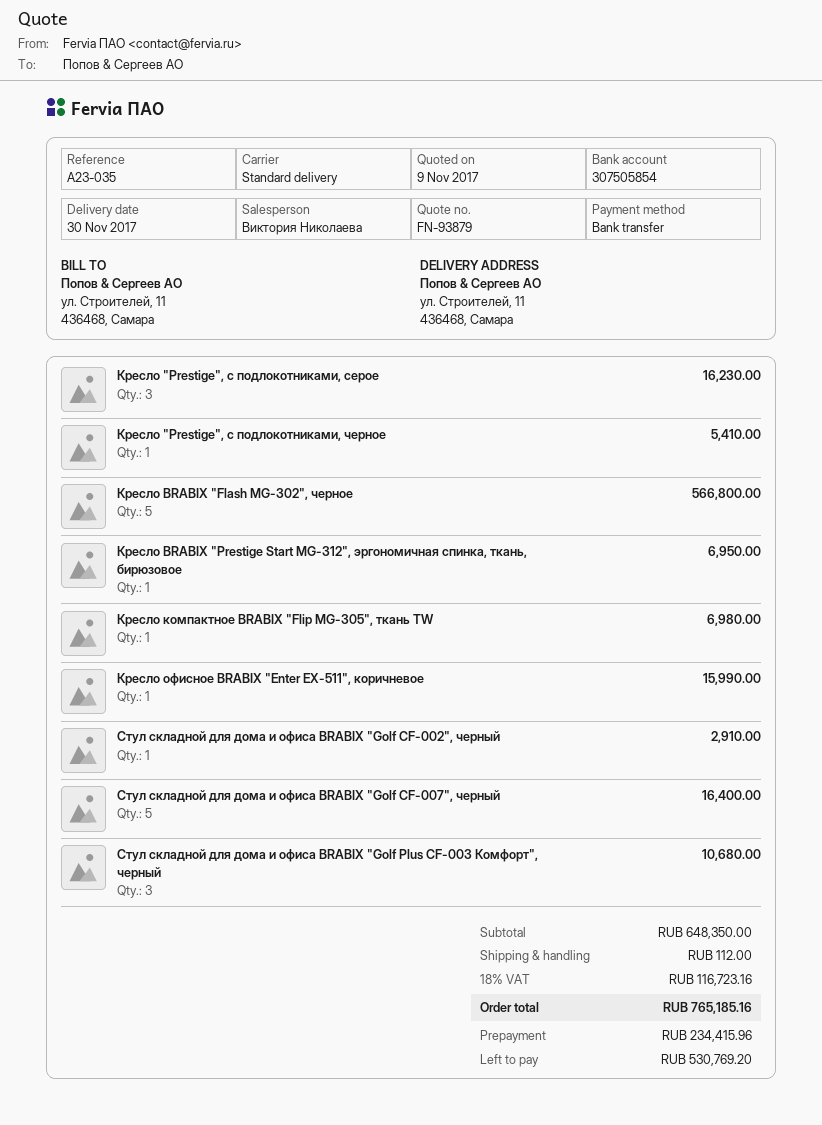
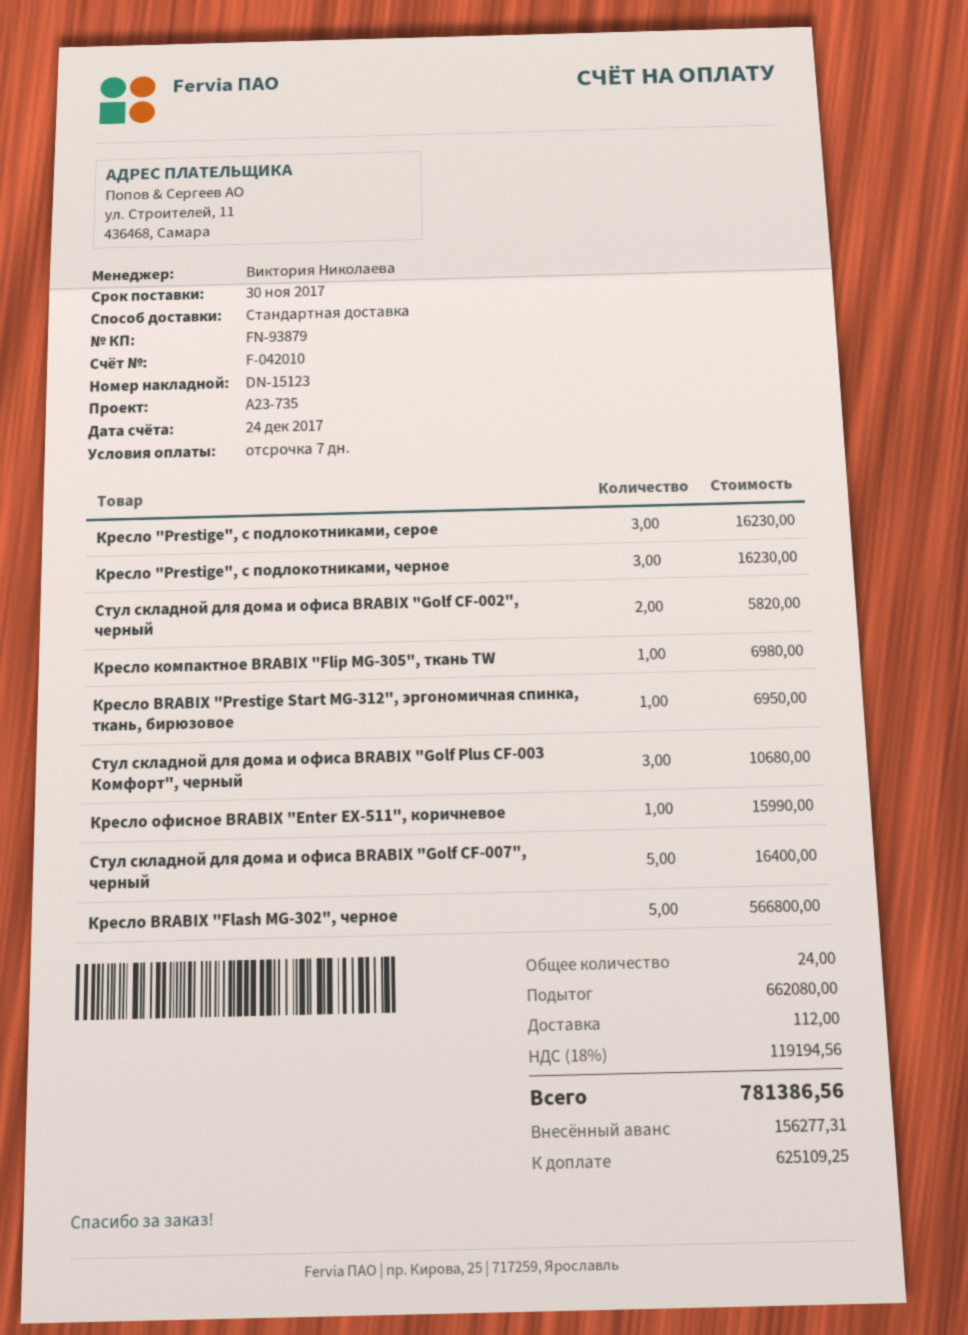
reference: A23-035 -> A23-735
Кресло "Prestige", с подлокотниками, черное: 1 for 5410.00 -> 3 for 16230.00
Стул складной для дома и офиса BRABIX "Golf CF-002", черный: 1 for 2910.00 -> 2 for 5820.00
subtotal: 648350.00 -> 662080.00
tax: 18% = 116723.16 -> 18% = 119194.56
total: 765185.16 -> 781386.56
deposit: 234415.96 -> 156277.31
balance: 530769.20 -> 625109.25

